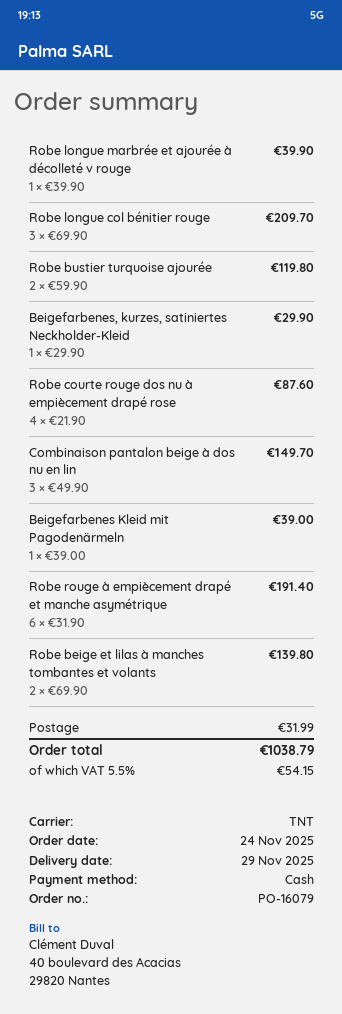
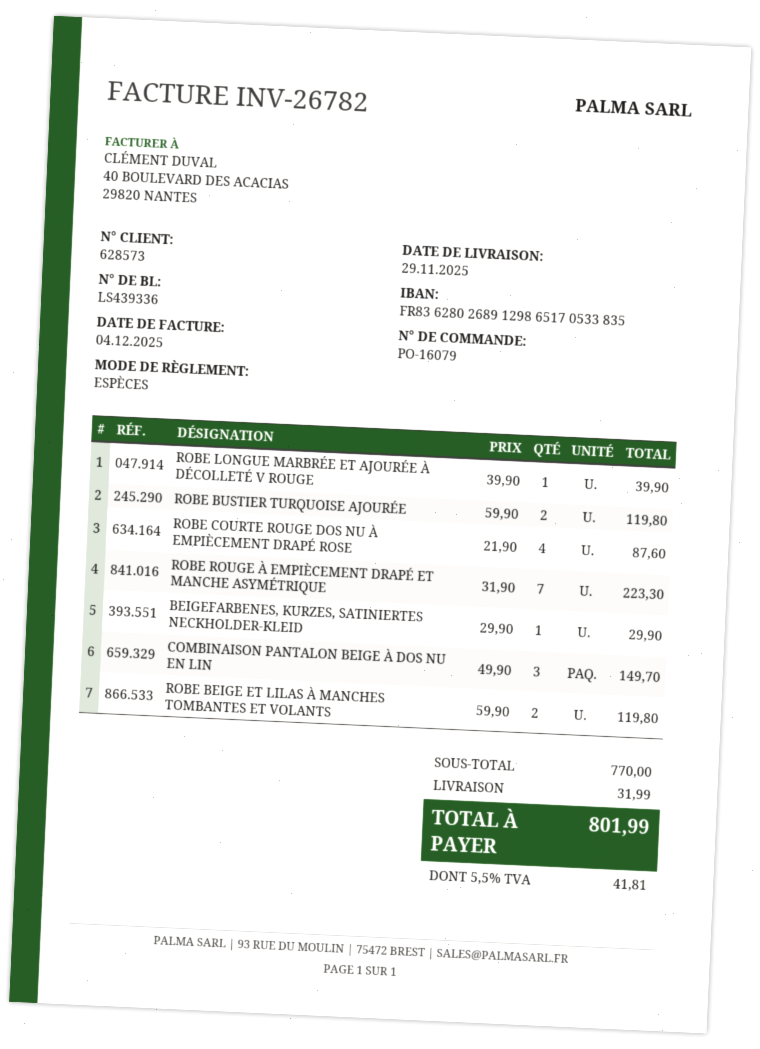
Robe longue col bénitier rouge: 3 x 69.90 = 209.70 -> none
Beigefarbenes Kleid mit Pagodenärmeln: 1 x 39.00 = 39.00 -> none
Robe rouge à empiècement drapé et manche asymétrique: 6 x 31.90 = 191.40 -> 7 x 31.90 = 223.30
Robe beige et lilas à manches tombantes et volants: 2 x 69.90 = 139.80 -> 2 x 59.90 = 119.80
tax: 5.5% = 54.15 -> 5.5% = 41.81
total: 1038.79 -> 801.99

